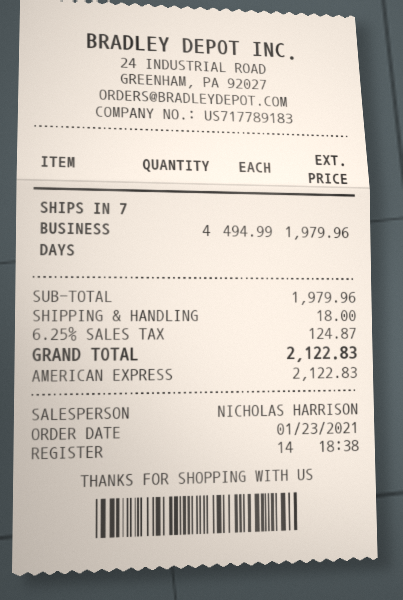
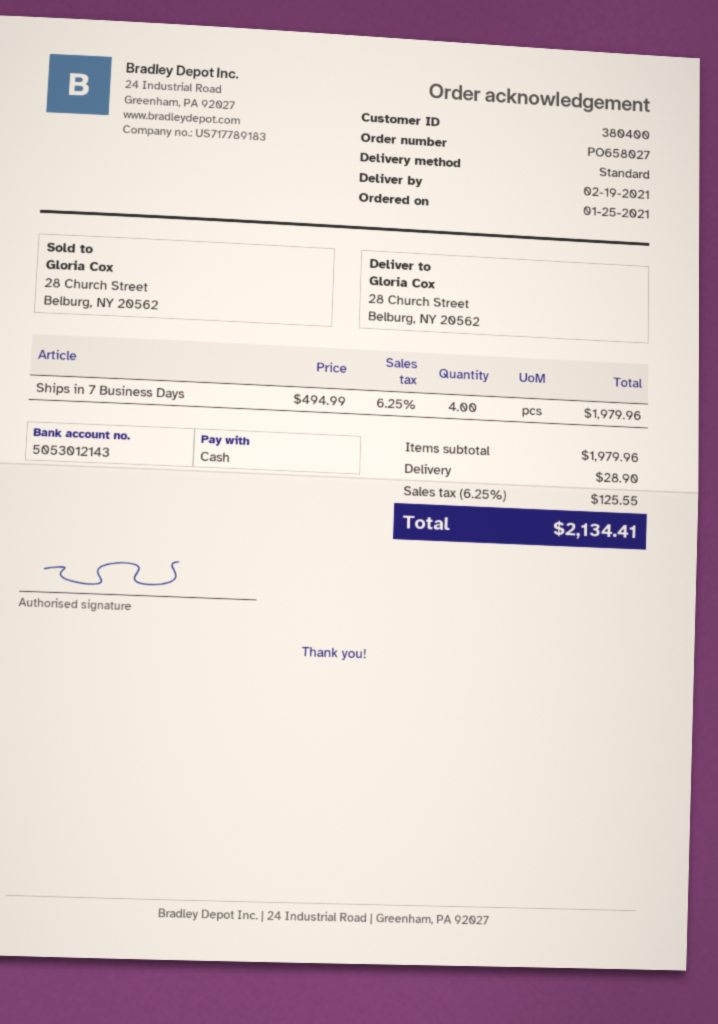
order date: 2021-01-23 -> 2021-01-25
payment method: American Express -> cash
shipping: 18.00 -> 28.90
tax: 6.25% = 124.87 -> 6.25% = 125.55
total: 2122.83 -> 2134.41

